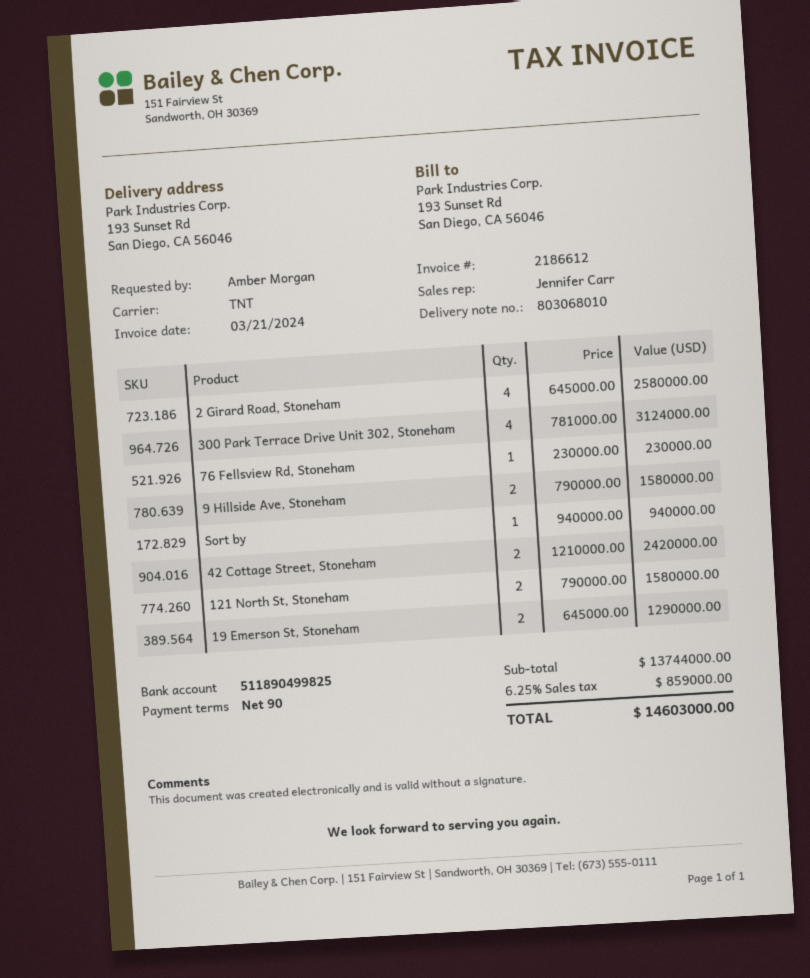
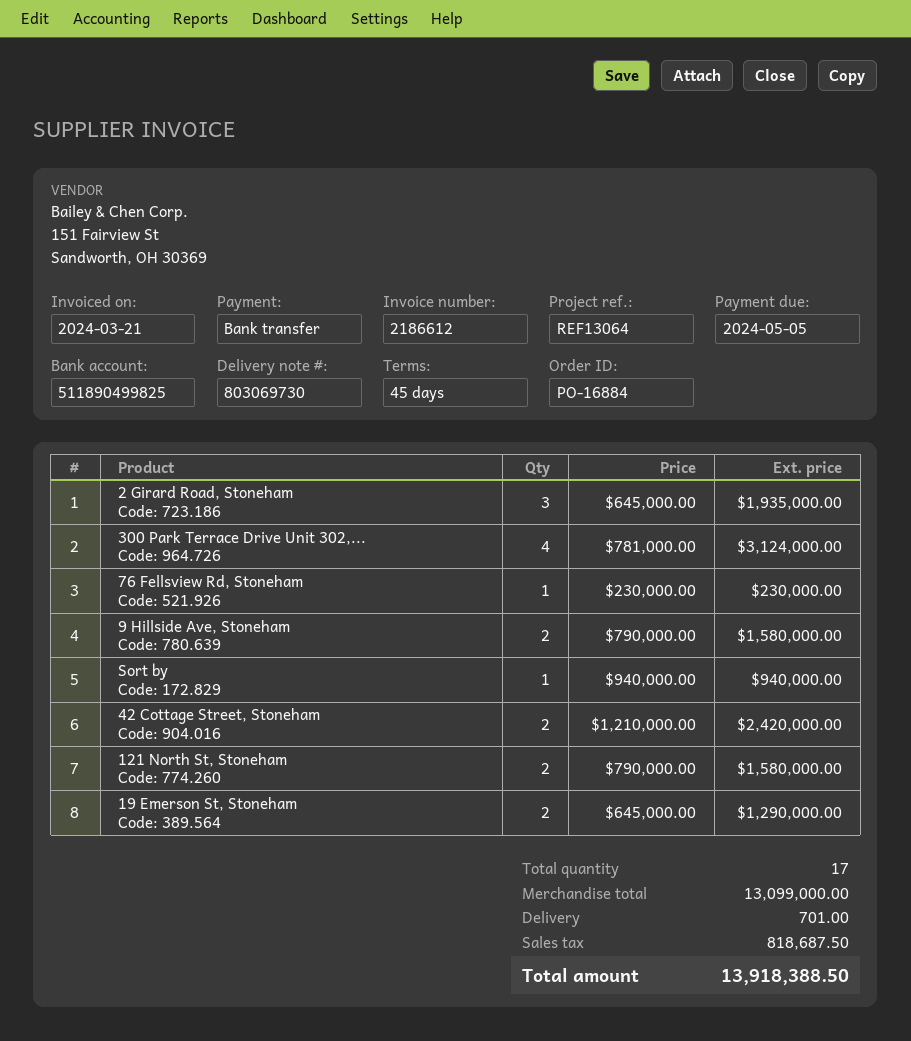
delivery note number: 803068010 -> 803069730
payment terms: 90 days -> 45 days
2 Girard Road, Stoneham: 4 x 645000.00 = 2580000.00 -> 3 x 645000.00 = 1935000.00
subtotal: 13744000.00 -> 13099000.00
shipping: none -> 701.00
tax: 859000.00 -> 818687.50
total: 14603000.00 -> 13918388.50

